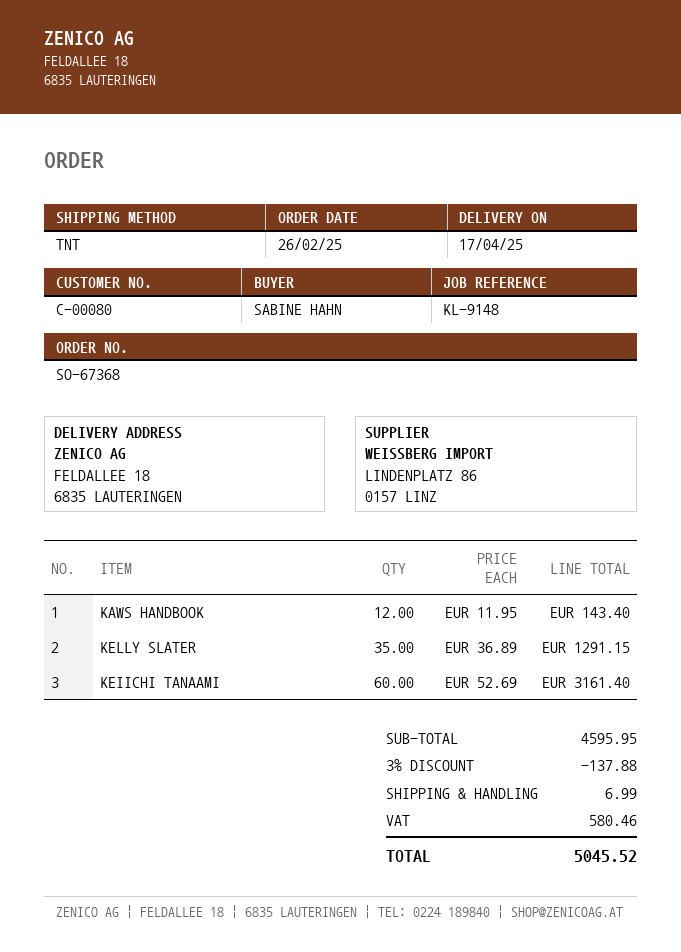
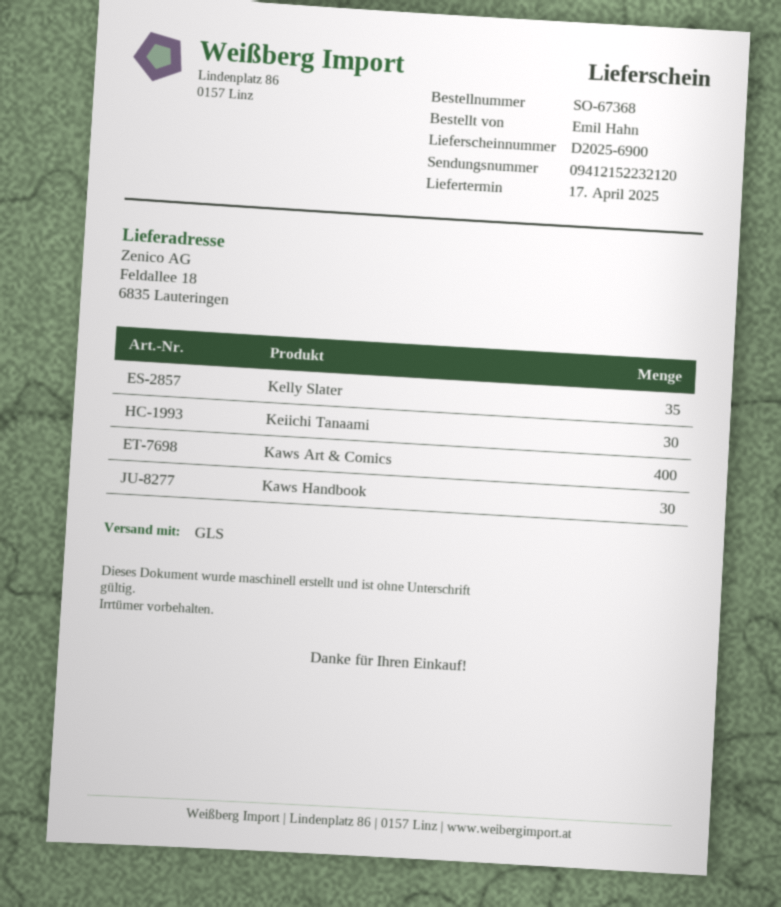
ordered by: SABINE HAHN -> Emil Hahn
shipping method: TNT -> GLS
KAWS HANDBOOK: 12 -> 30
KEIICHI TANAAMI: 60 -> 30
Kaws Art & Comics: none -> 400

